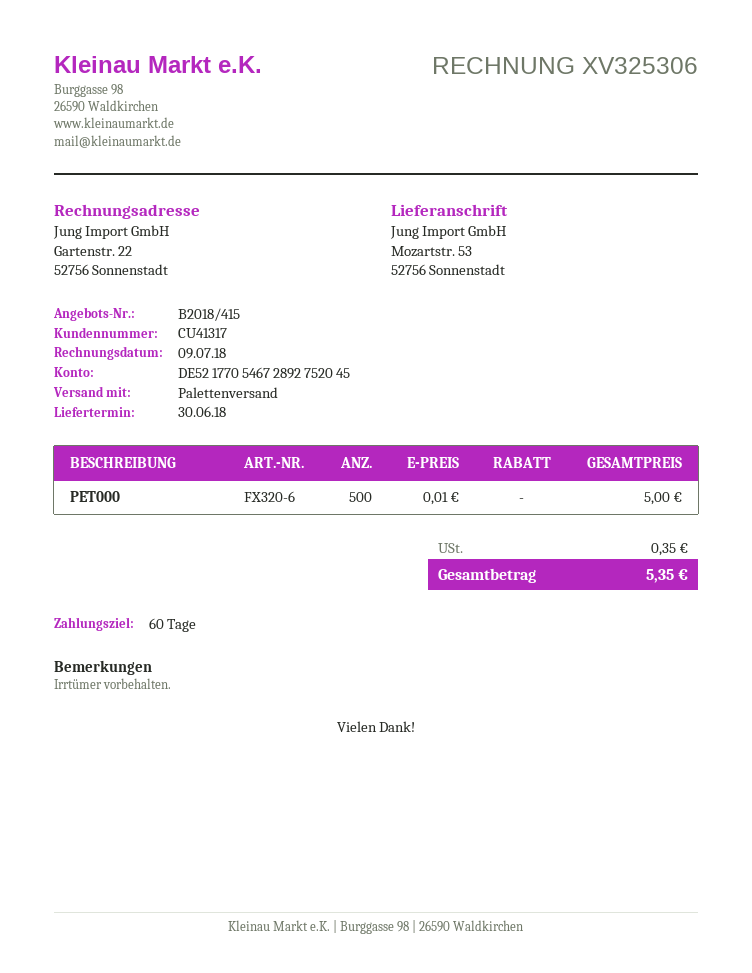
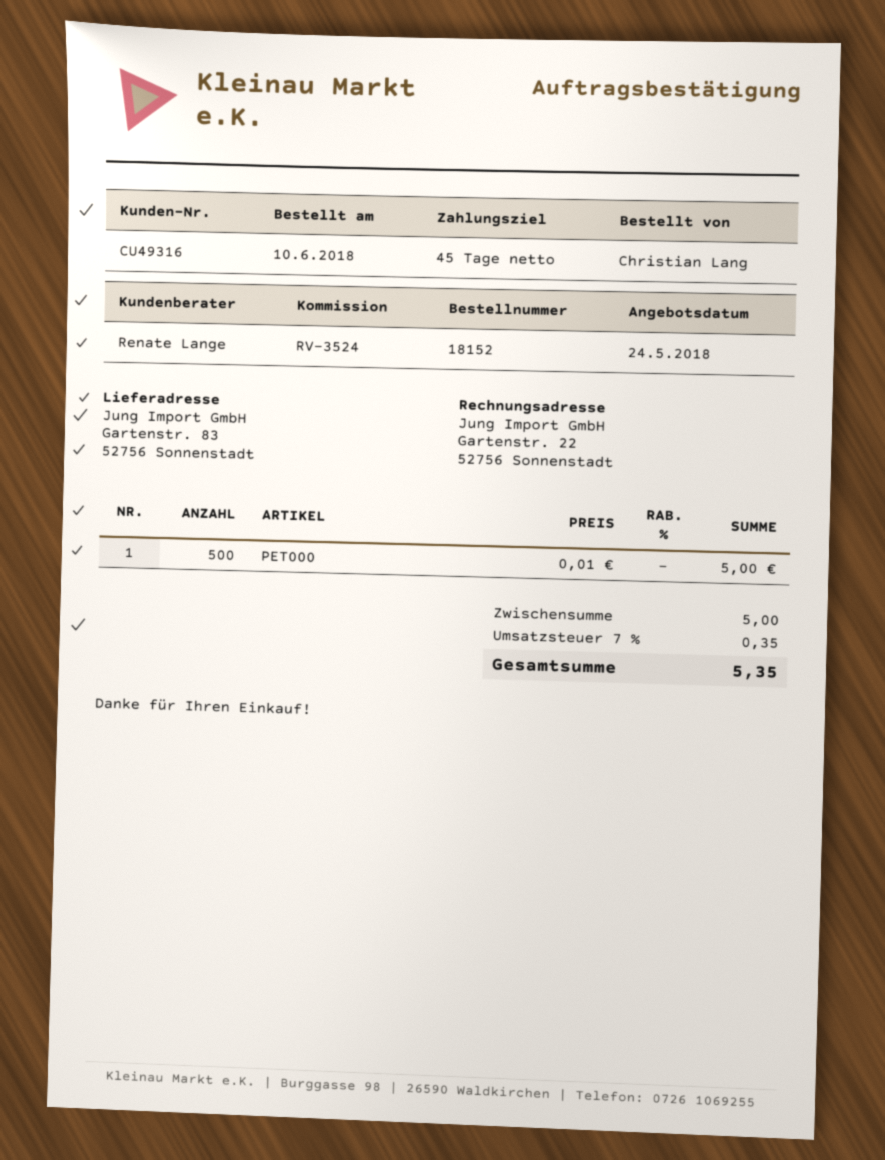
payment terms: 60 days -> 45 days
customer number: CU41317 -> CU49316
ship to: Mozartstr. 53, 52756 Sonnenstadt -> Gartenstr. 83, 52756 Sonnenstadt

